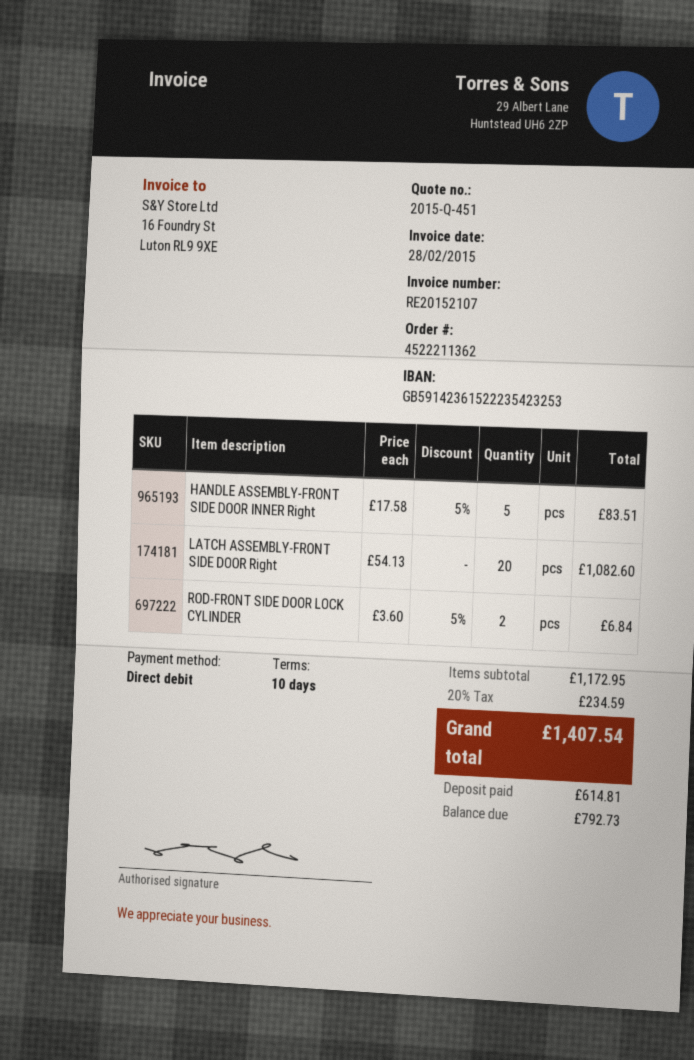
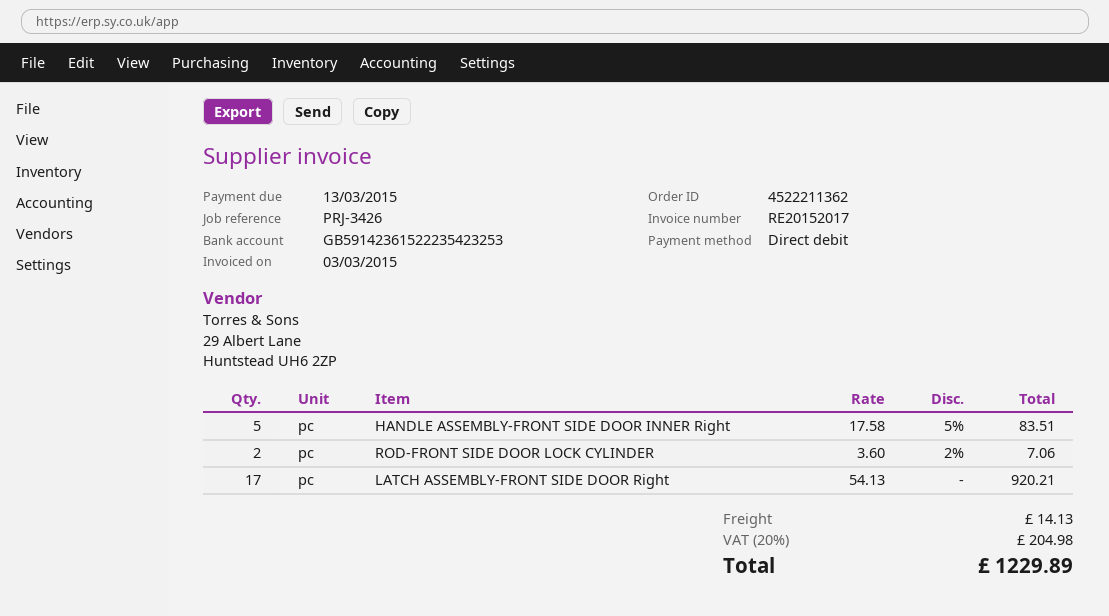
invoice number: RE20152107 -> RE20152017
invoice date: 2015-02-28 -> 2015-03-03
LATCH ASSEMBLY-FRONT SIDE DOOR Right: 20 x 54.13 = 1082.60 -> 17 x 54.13 = 920.21
ROD-FRONT SIDE DOOR LOCK CYLINDER: 2 x 3.60 - 5% = 6.84 -> 2 x 3.60 - 2% = 7.06
shipping: none -> 14.13
tax: 20% = 234.59 -> 20% = 204.98
total: 1407.54 -> 1229.89

